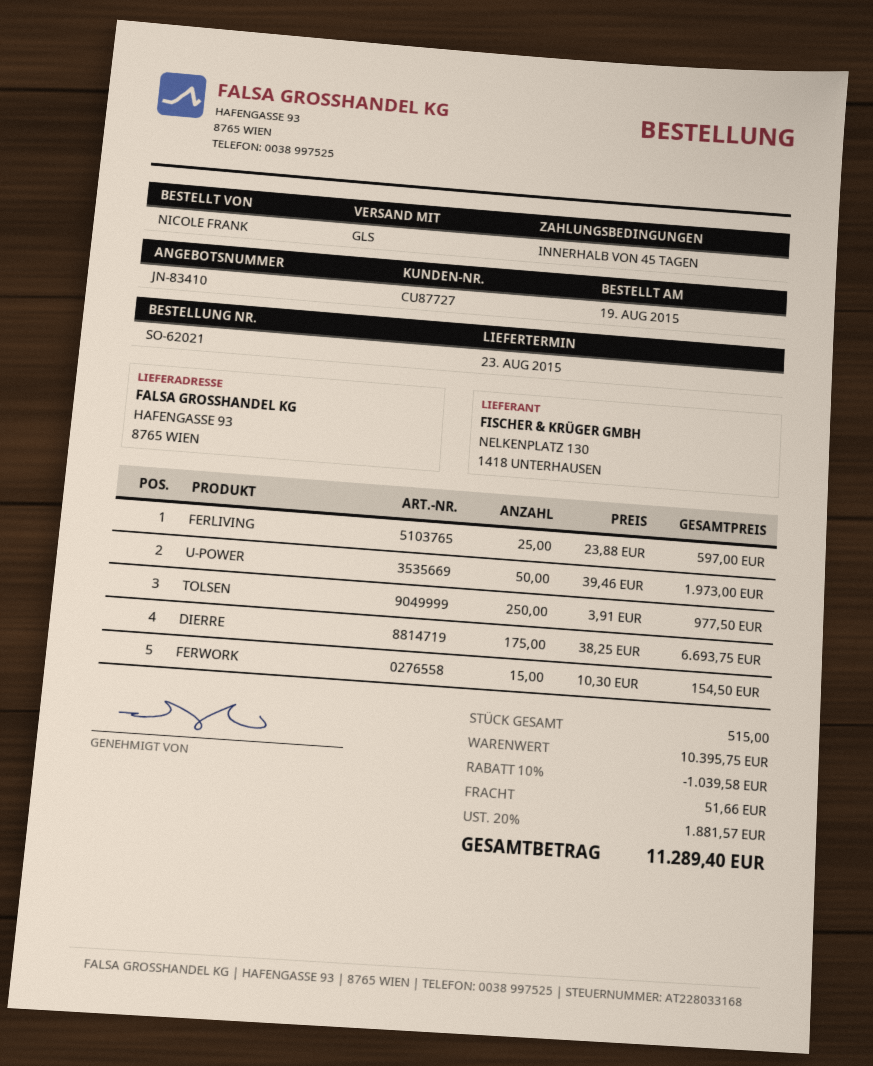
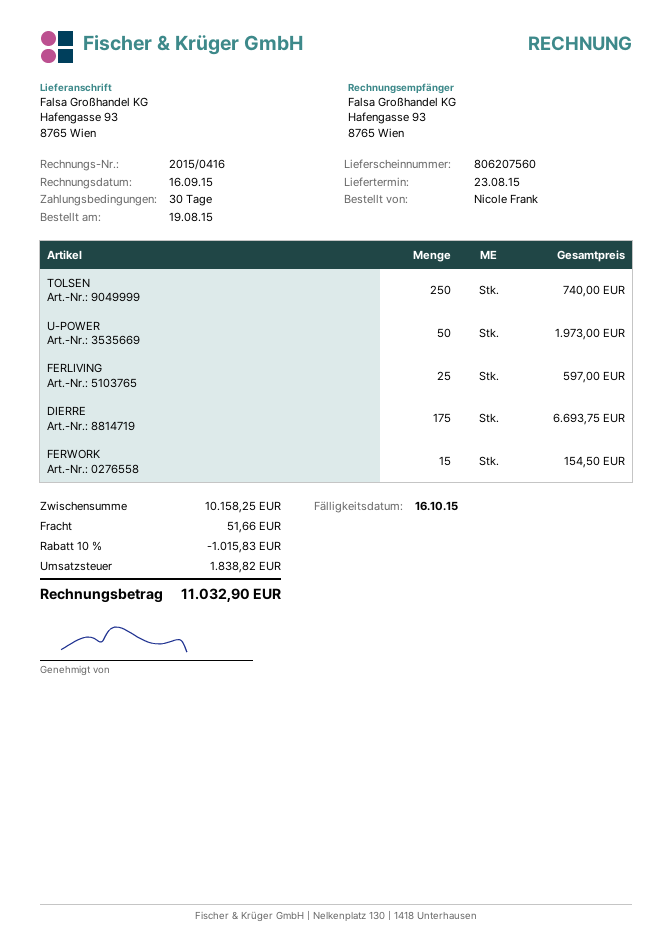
payment terms: 45 days -> 30 days
TOLSEN: 250 for 977.50 -> 250 for 740.00
subtotal: 10395.75 -> 10158.25
discount: 10% = 1039.58 -> 10% = 1015.83
tax: 1881.57 -> 1838.82
total: 11289.40 -> 11032.90

